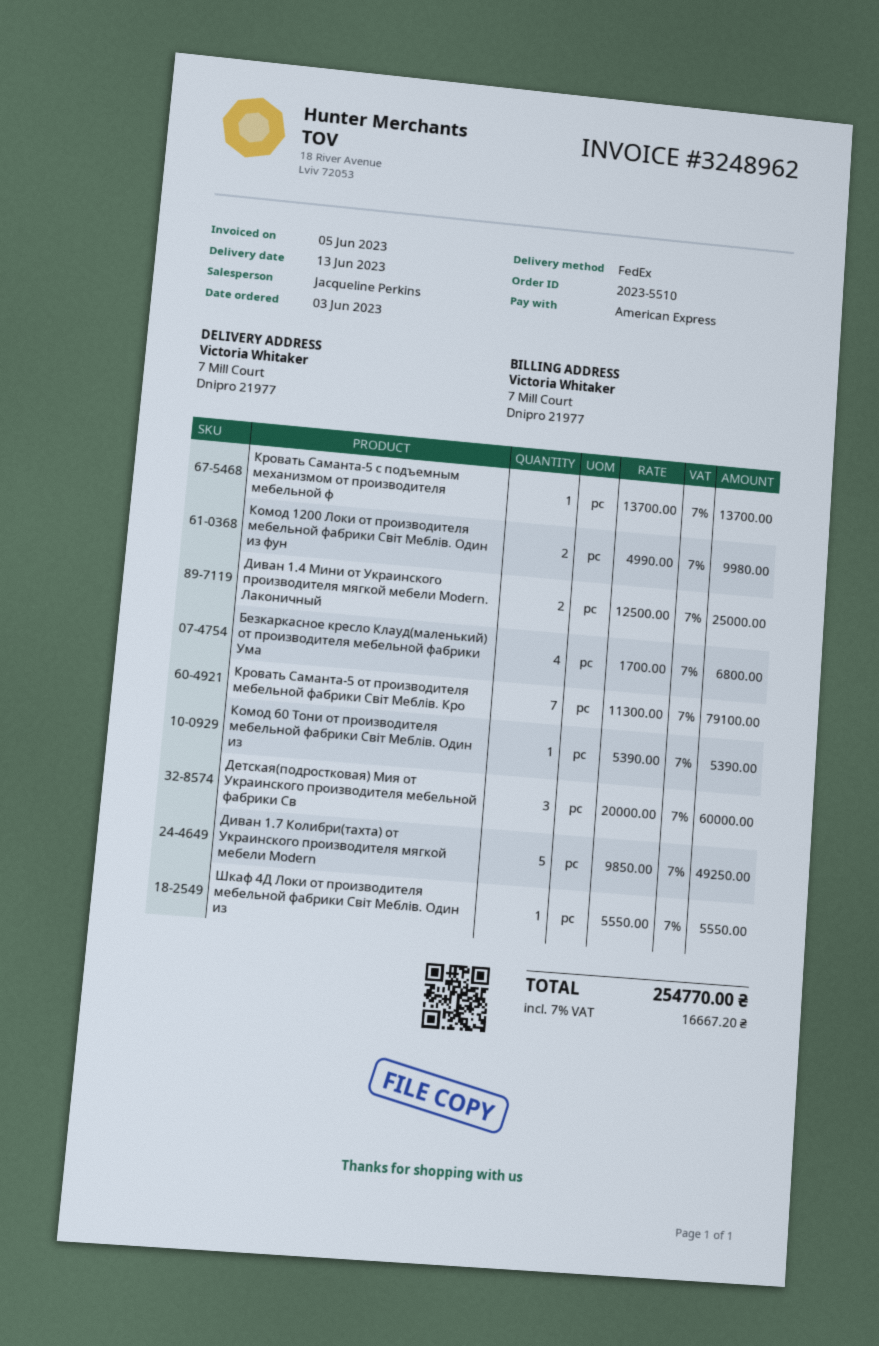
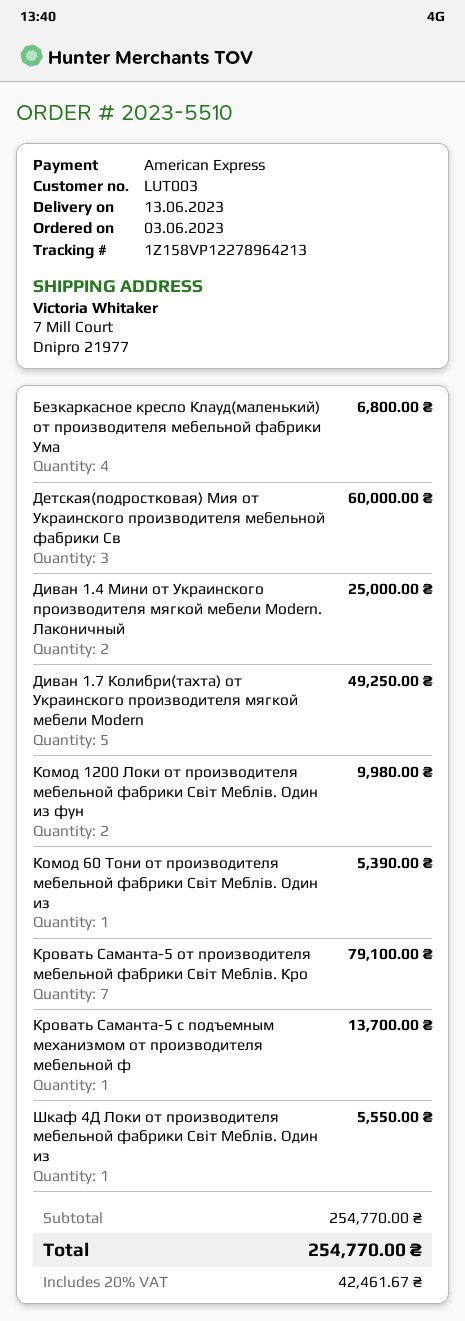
tax: 7% = 16667.20 -> 20% = 42461.67

